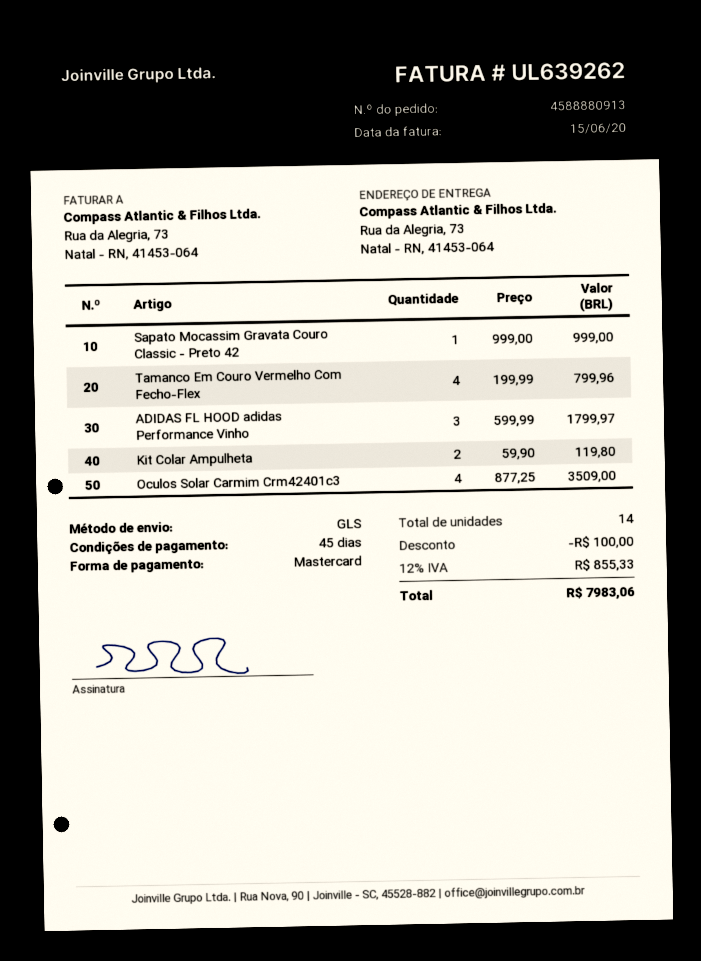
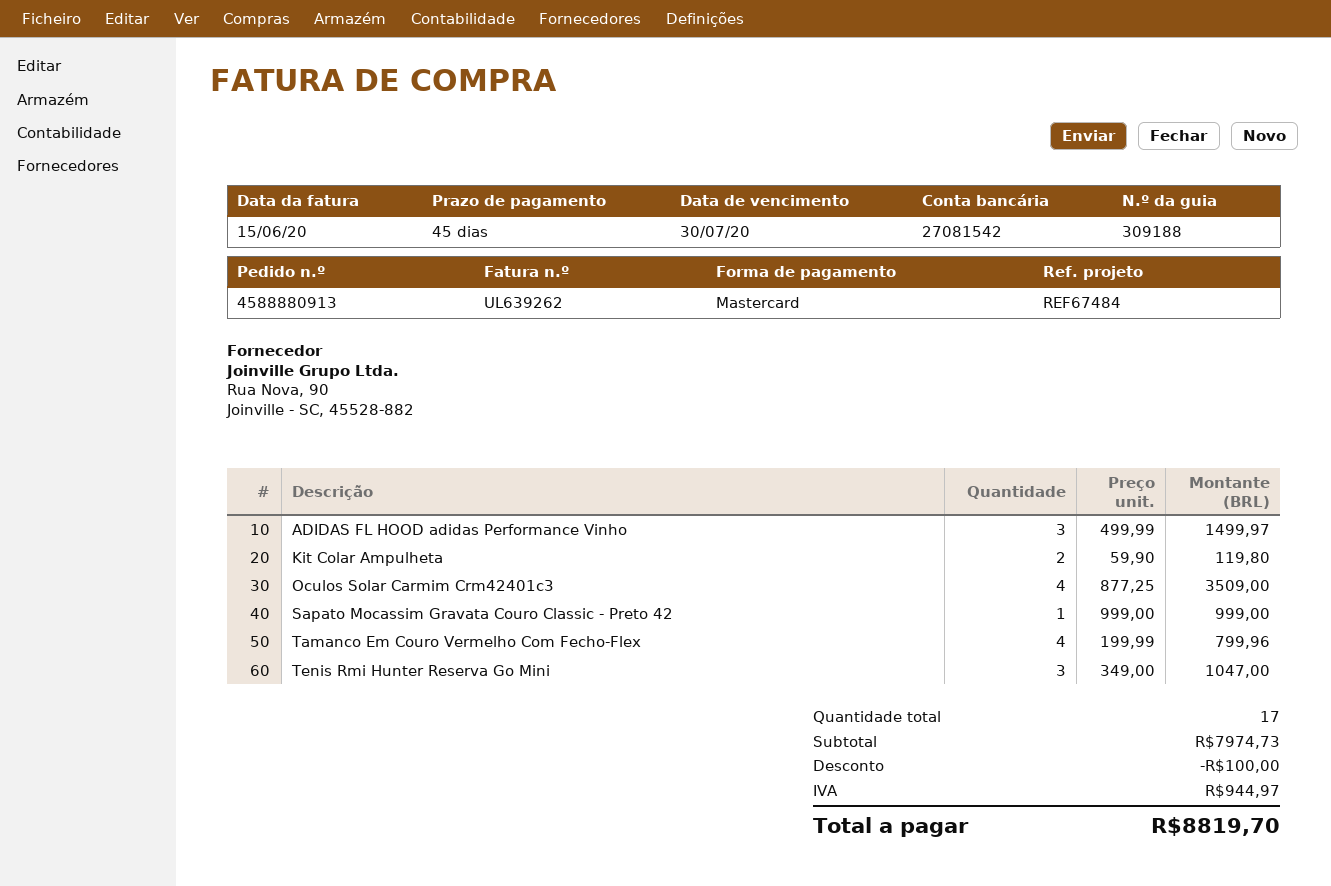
ADIDAS FL HOOD adidas Performance Vinho: 3 x 599.99 = 1799.97 -> 3 x 499.99 = 1499.97
Tenis Rmi Hunter Reserva Go Mini: none -> 3 x 349.00 = 1047.00
total quantity: 14 -> 17
tax: 855.33 -> 944.97
total: 7983.06 -> 8819.70

